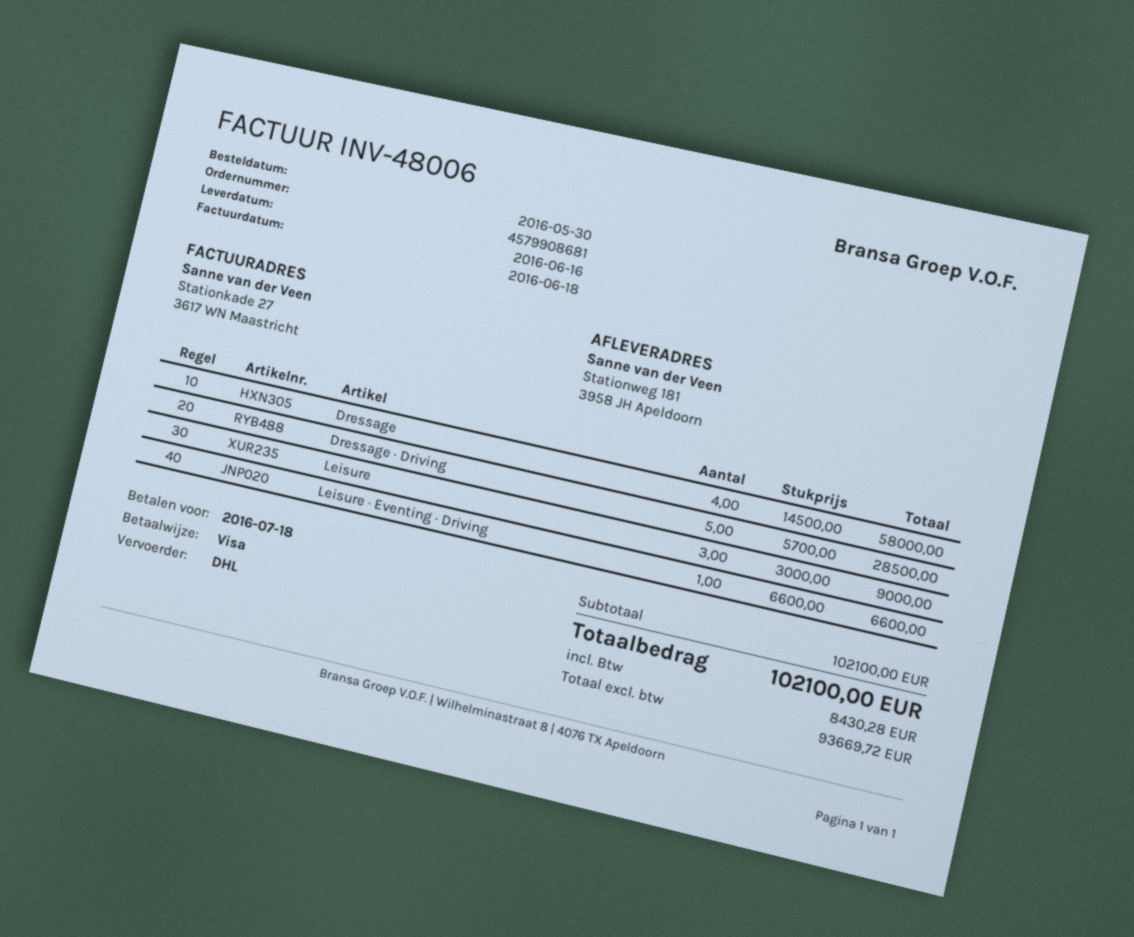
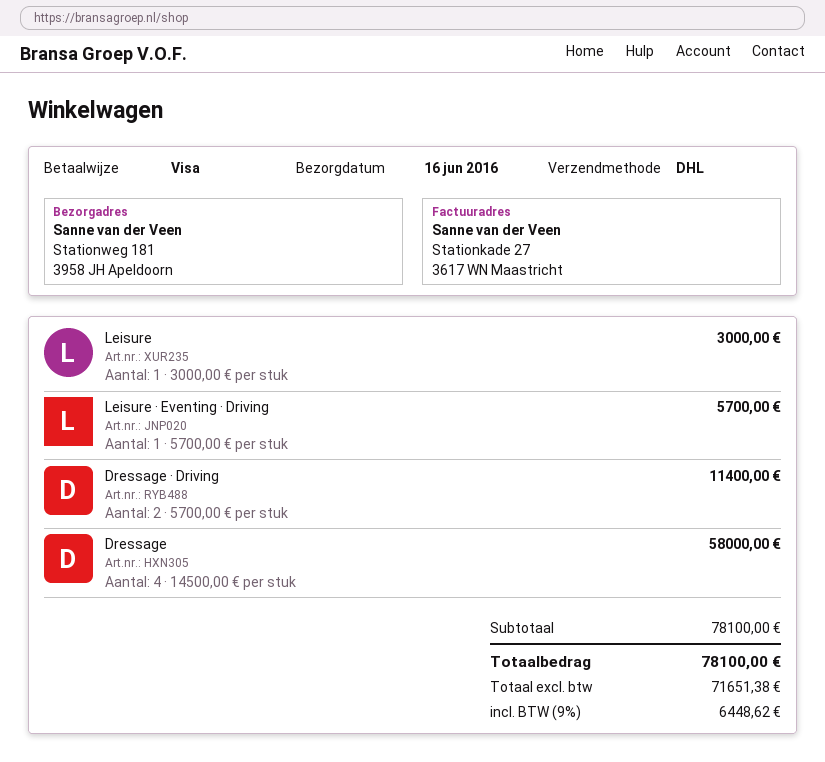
Dressage · Driving: 5 x 5700.00 = 28500.00 -> 2 x 5700.00 = 11400.00
Leisure: 3 x 3000.00 = 9000.00 -> 1 x 3000.00 = 3000.00
Leisure · Eventing · Driving: 1 x 6600.00 = 6600.00 -> 1 x 5700.00 = 5700.00
subtotal: 102100.00 -> 78100.00
net: 93669.72 -> 71651.38
tax: 8430.28 -> 6448.62
total: 102100.00 -> 78100.00

